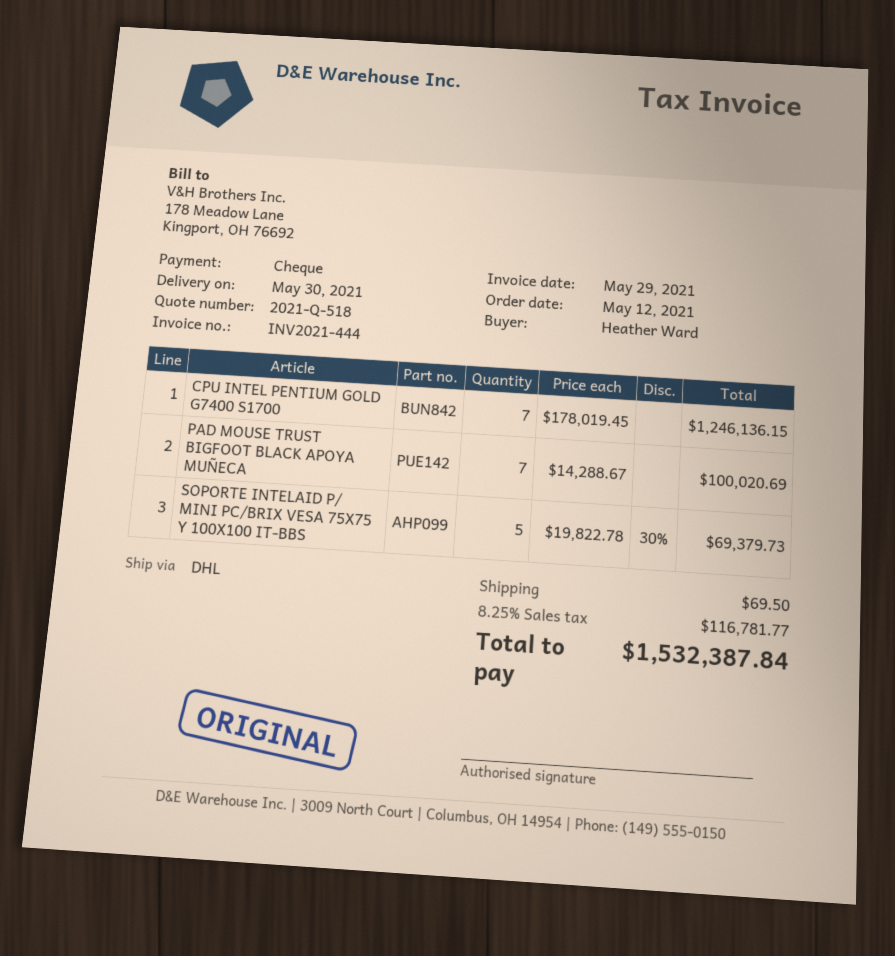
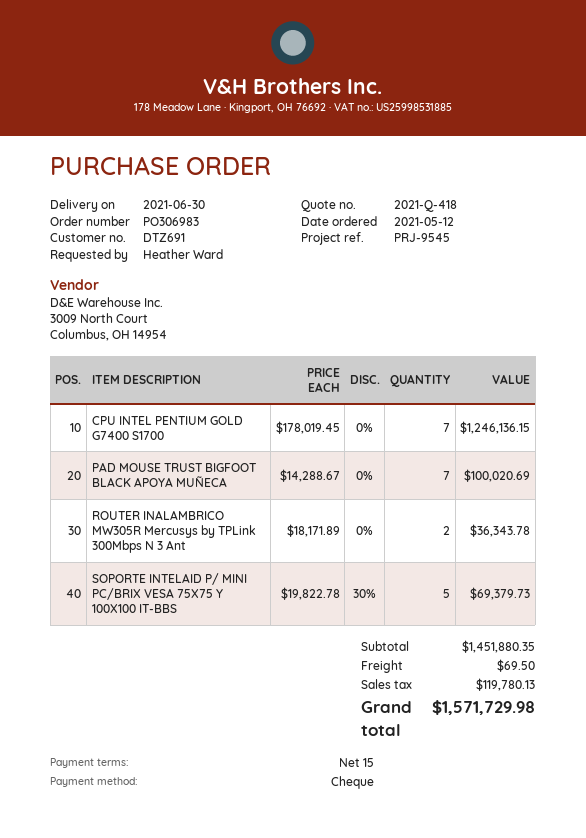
quote number: 2021-Q-518 -> 2021-Q-418
delivery date: 2021-05-30 -> 2021-06-30
ROUTER INALAMBRICO MW305R Mercusys by TPLink 300Mbps N 3 Ant: none -> 2 x 18171.89 = 36343.78
tax: 116781.77 -> 119780.13
total: 1532387.84 -> 1571729.98

